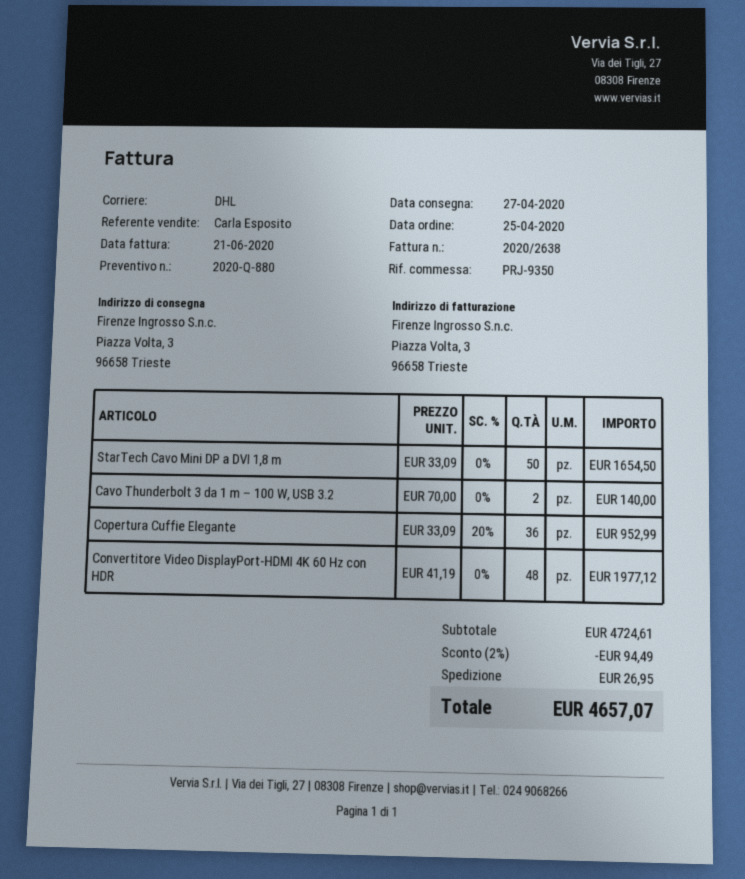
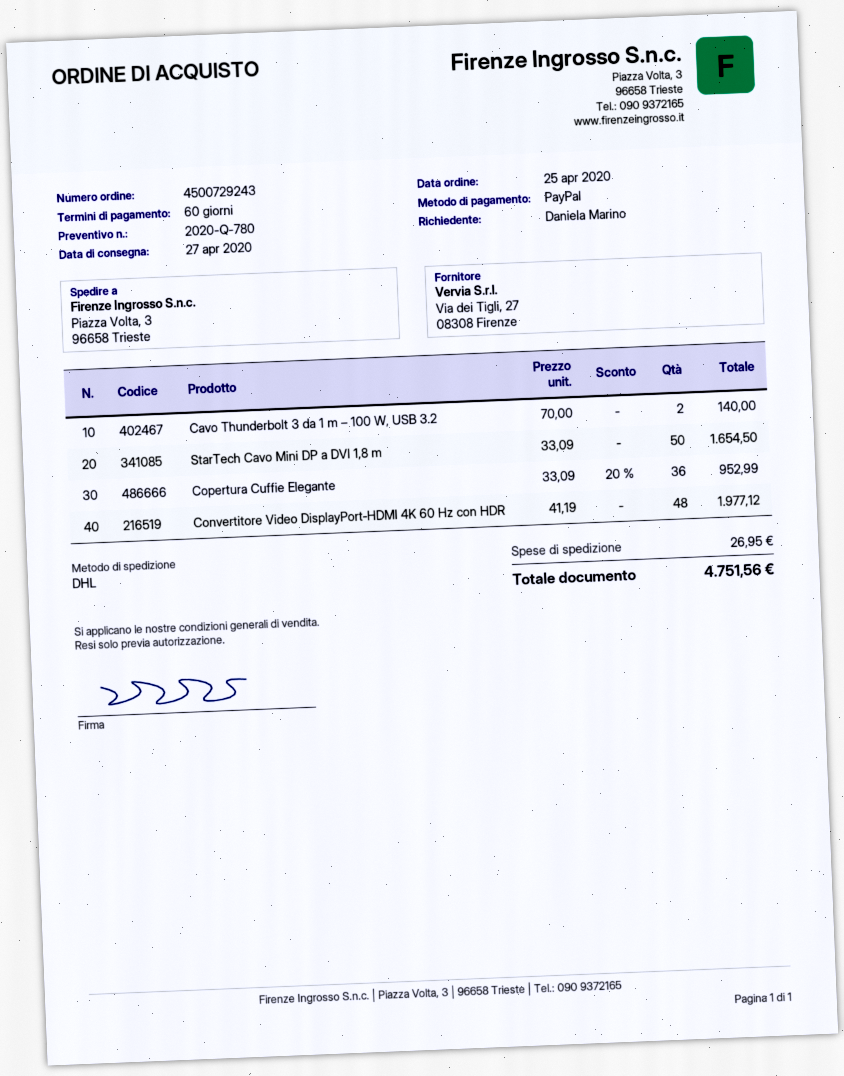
quote number: 2020-Q-880 -> 2020-Q-780
discount: 2% = 94.49 -> none
total: 4657.07 -> 4751.56

